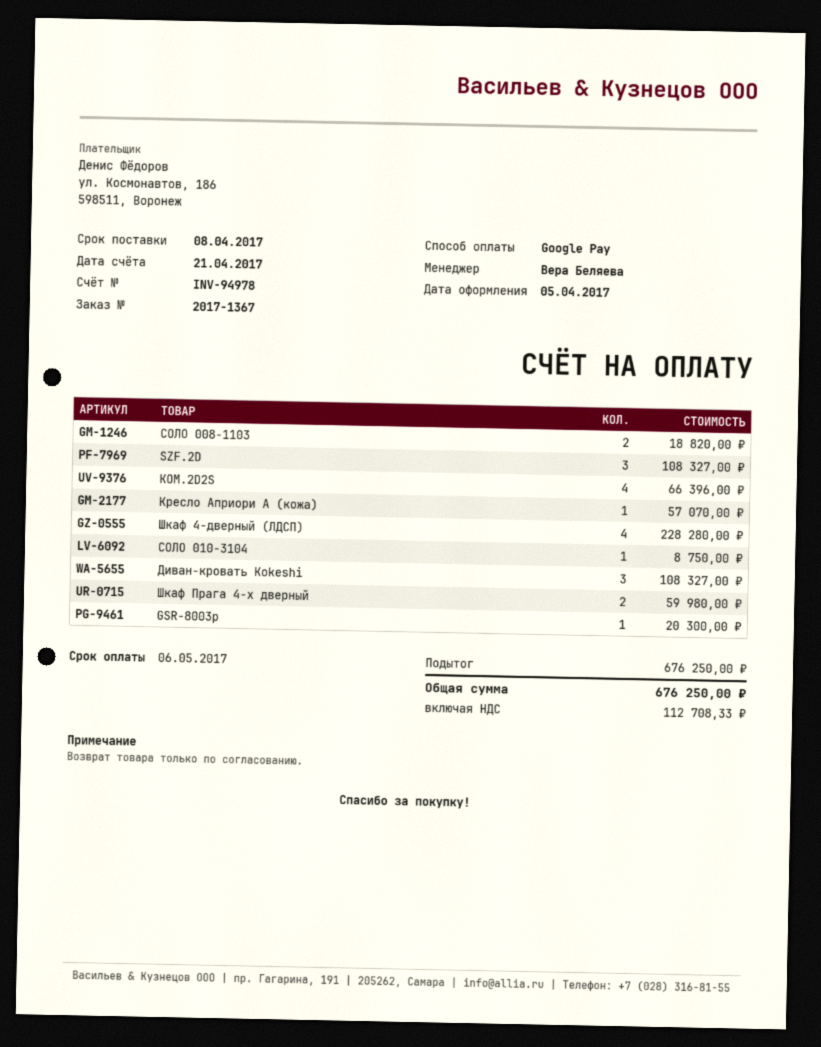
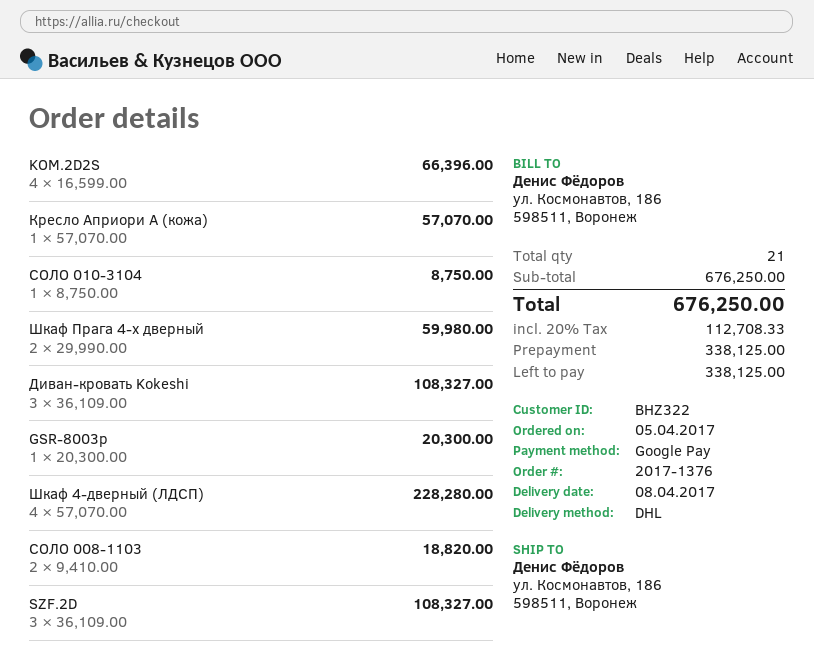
order number: 2017-1367 -> 2017-1376

